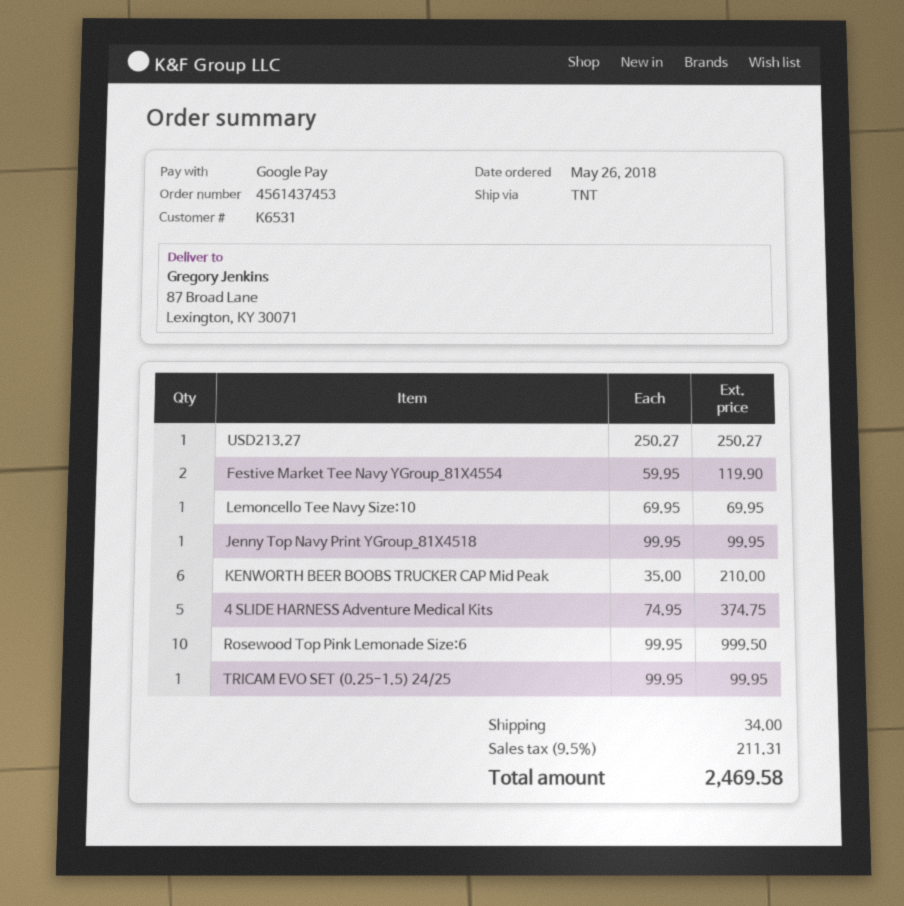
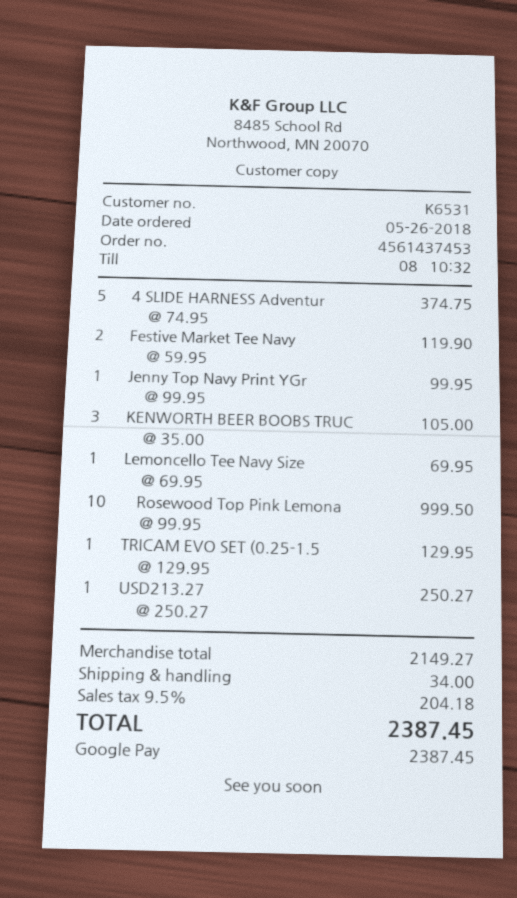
KENWORTH BEER BOOBS TRUCKER CAP Mid Peak: 6 x 35.00 = 210.00 -> 3 x 35.00 = 105.00
TRICAM EVO SET (0.25-1.5) 24/25: 1 x 99.95 = 99.95 -> 1 x 129.95 = 129.95
tax: 9.5% = 211.31 -> 9.5% = 204.18
total: 2469.58 -> 2387.45

